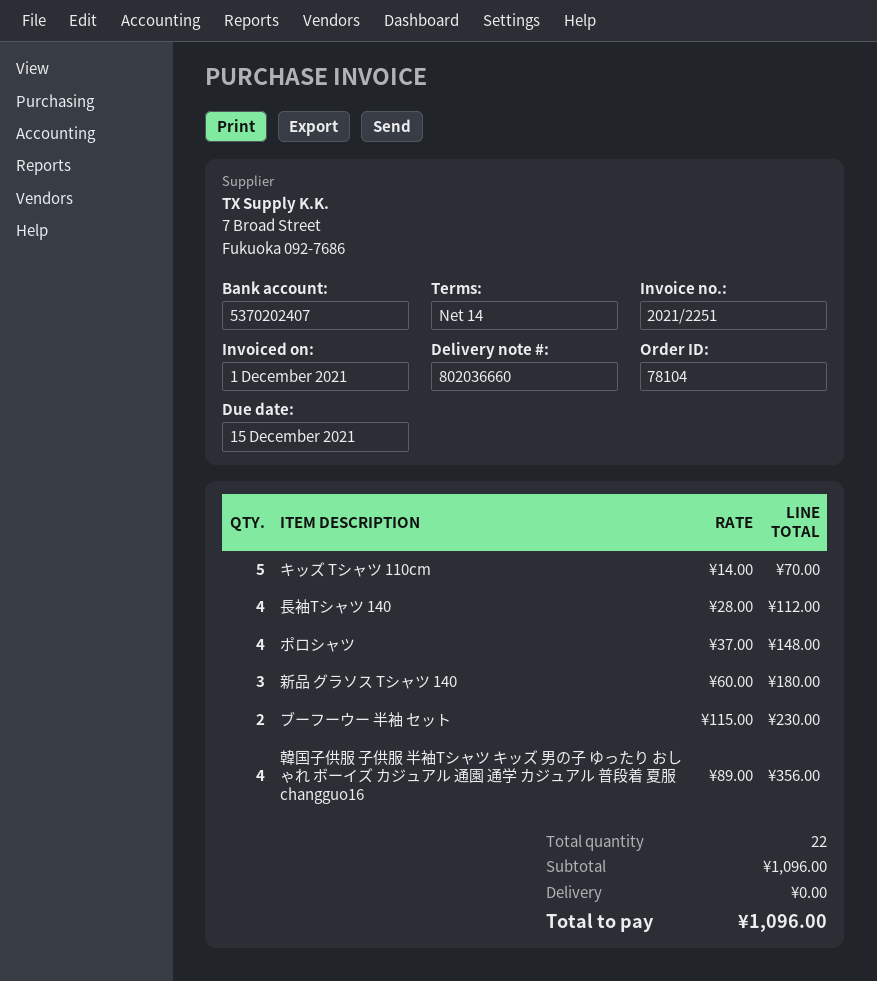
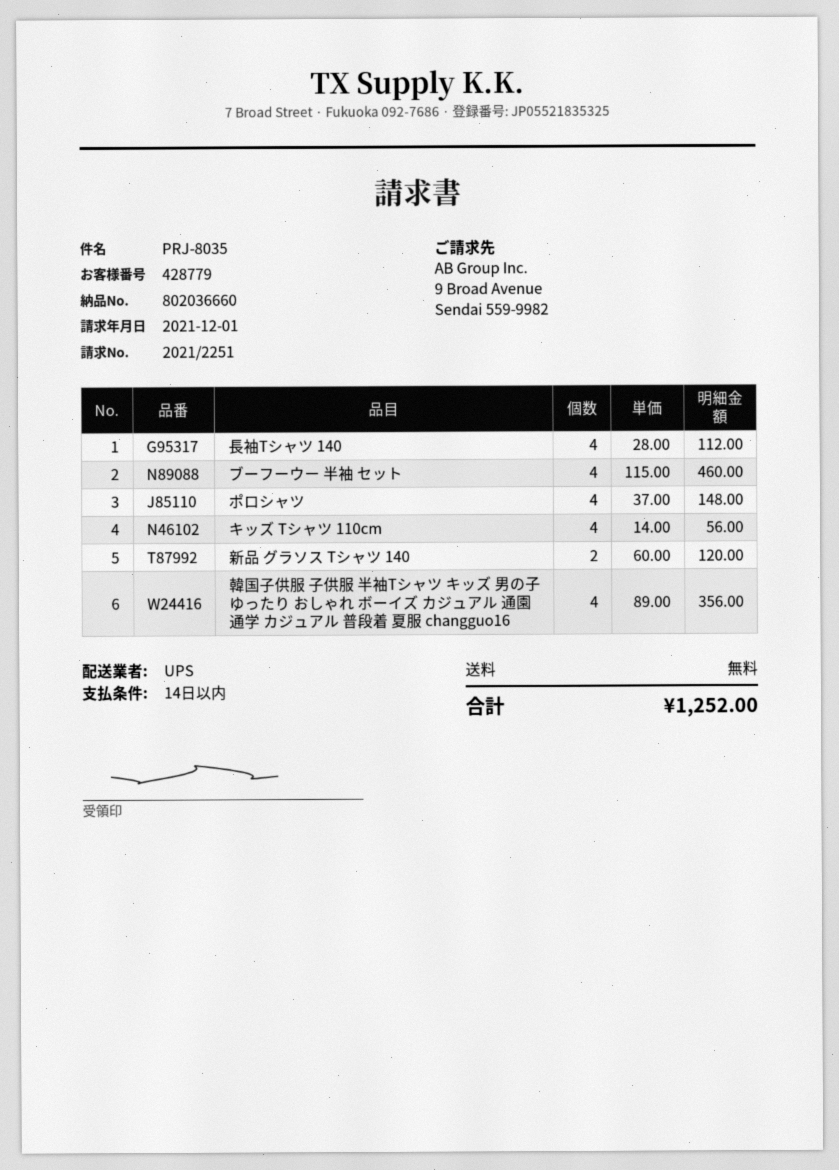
キッズ Tシャツ 110cm: 5 x 14.00 = 70.00 -> 4 x 14.00 = 56.00
新品 グラソス Tシャツ 140: 3 x 60.00 = 180.00 -> 2 x 60.00 = 120.00
ブーフーウー 半袖 セット: 2 x 115.00 = 230.00 -> 4 x 115.00 = 460.00
total: 1096.00 -> 1252.00

